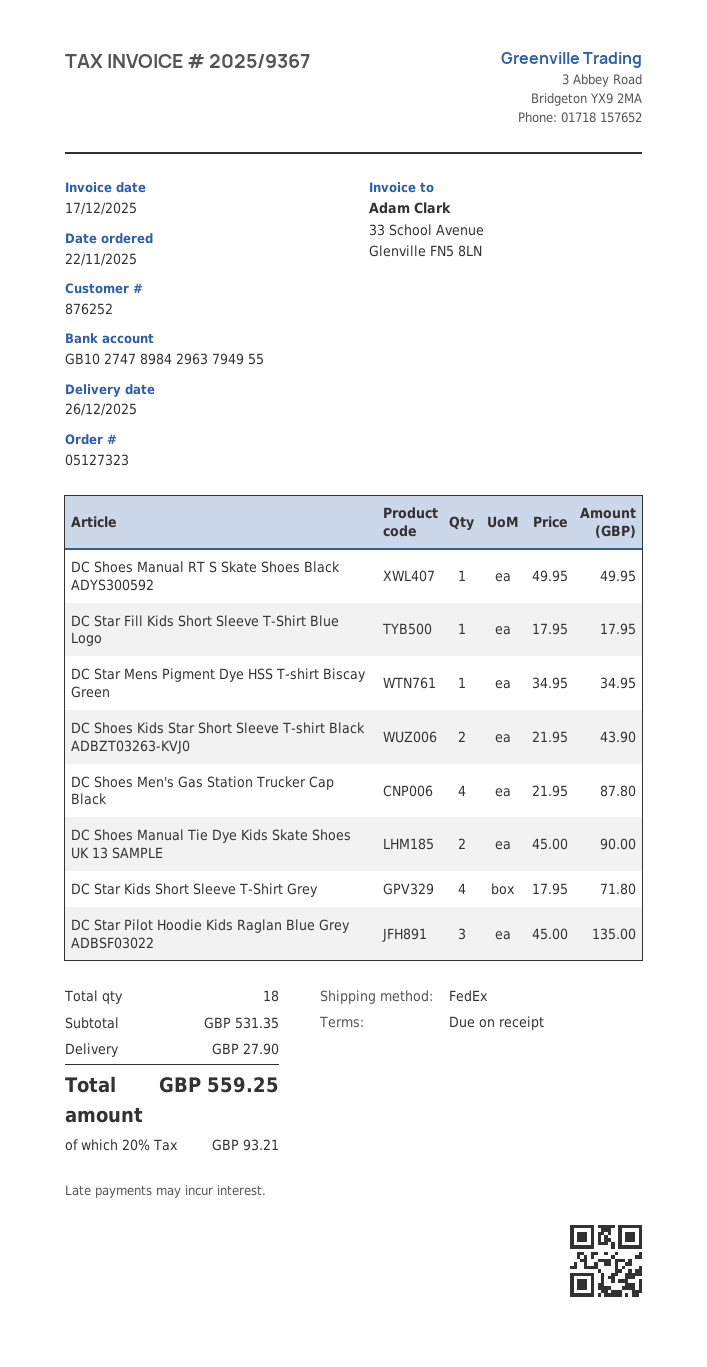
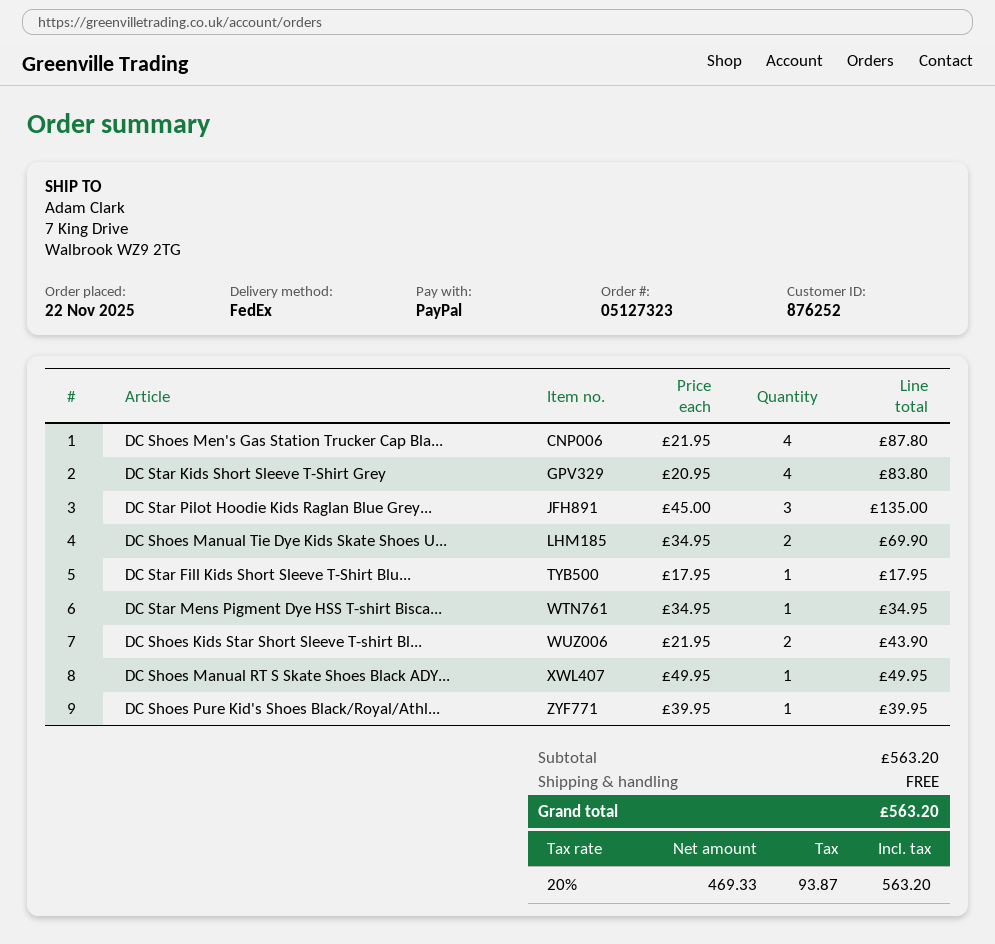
DC Shoes Manual Tie Dye Kids Skate Shoes UK 13 SAMPLE: 2 x 45.00 = 90.00 -> 2 x 34.95 = 69.90
DC Star Kids Short Sleeve T-Shirt Grey: 4 x 17.95 = 71.80 -> 4 x 20.95 = 83.80
DC Shoes Pure Kid's Shoes Black/Royal/Athl...: none -> 1 x 39.95 = 39.95
subtotal: 531.35 -> 563.20
shipping: 27.90 -> 0.00
tax: 20% = 93.21 -> 20% = 93.87
total: 559.25 -> 563.20

